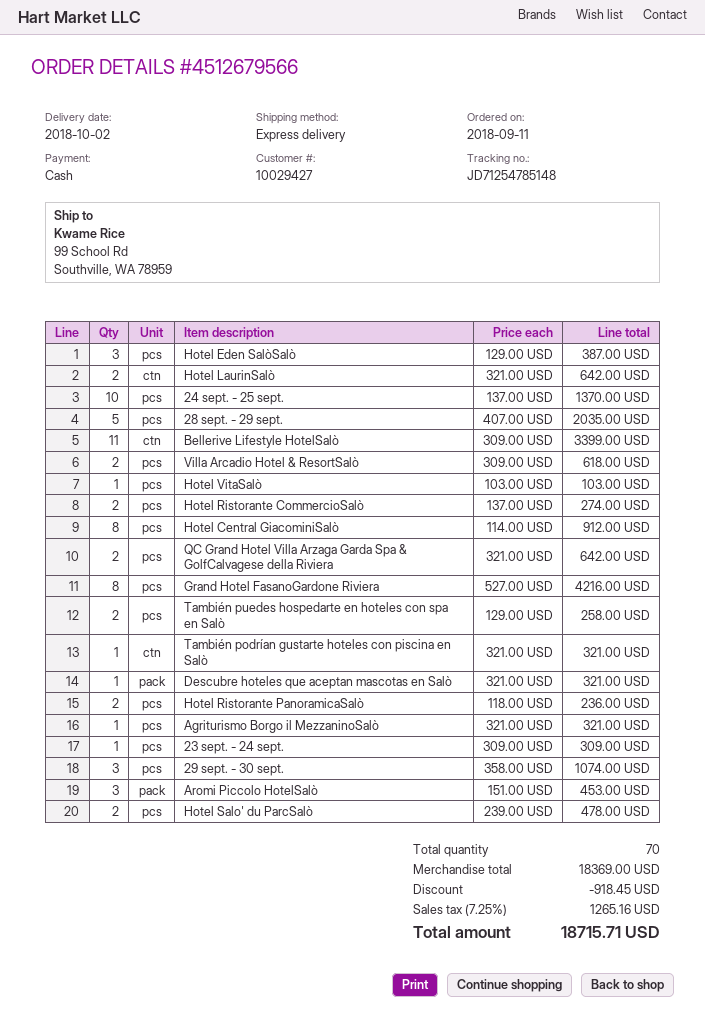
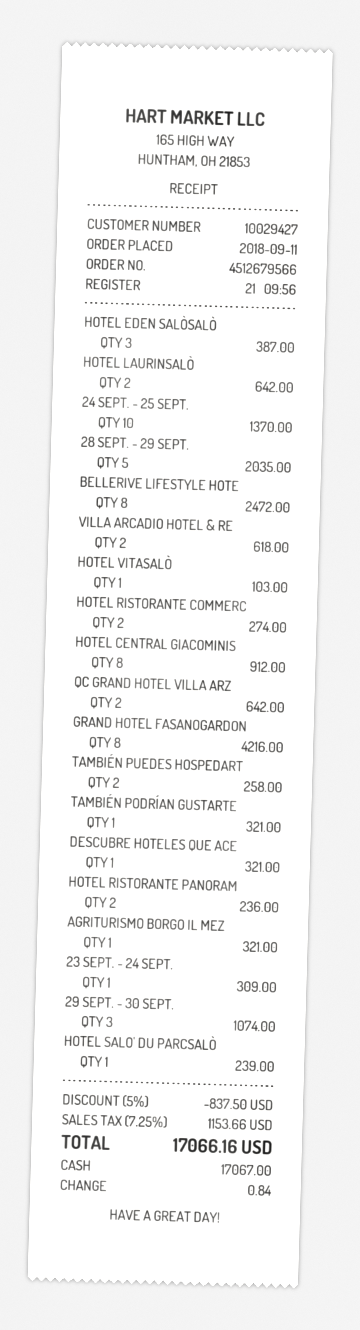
Bellerive Lifestyle HotelSalò: 11 for 3399.00 -> 8 for 2472.00
Aromi Piccolo HotelSalò: 3 for 453.00 -> none
Hotel Salo' du ParcSalò: 2 for 478.00 -> 1 for 239.00
discount: 918.45 -> 837.50
tax: 7.25% = 1265.16 -> 7.25% = 1153.66
total: 18715.71 -> 17066.16

